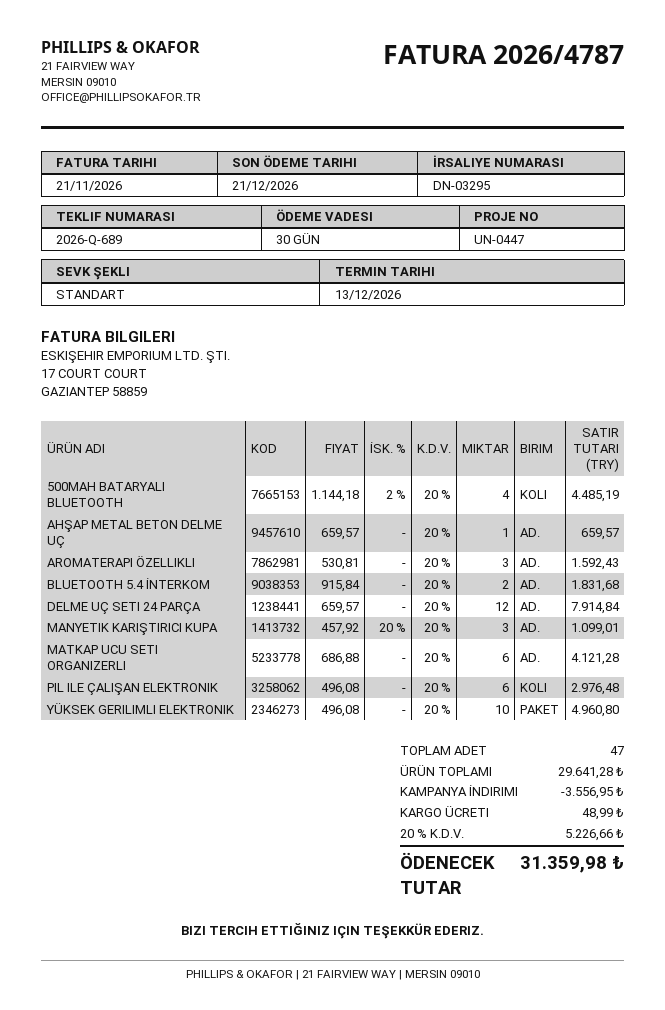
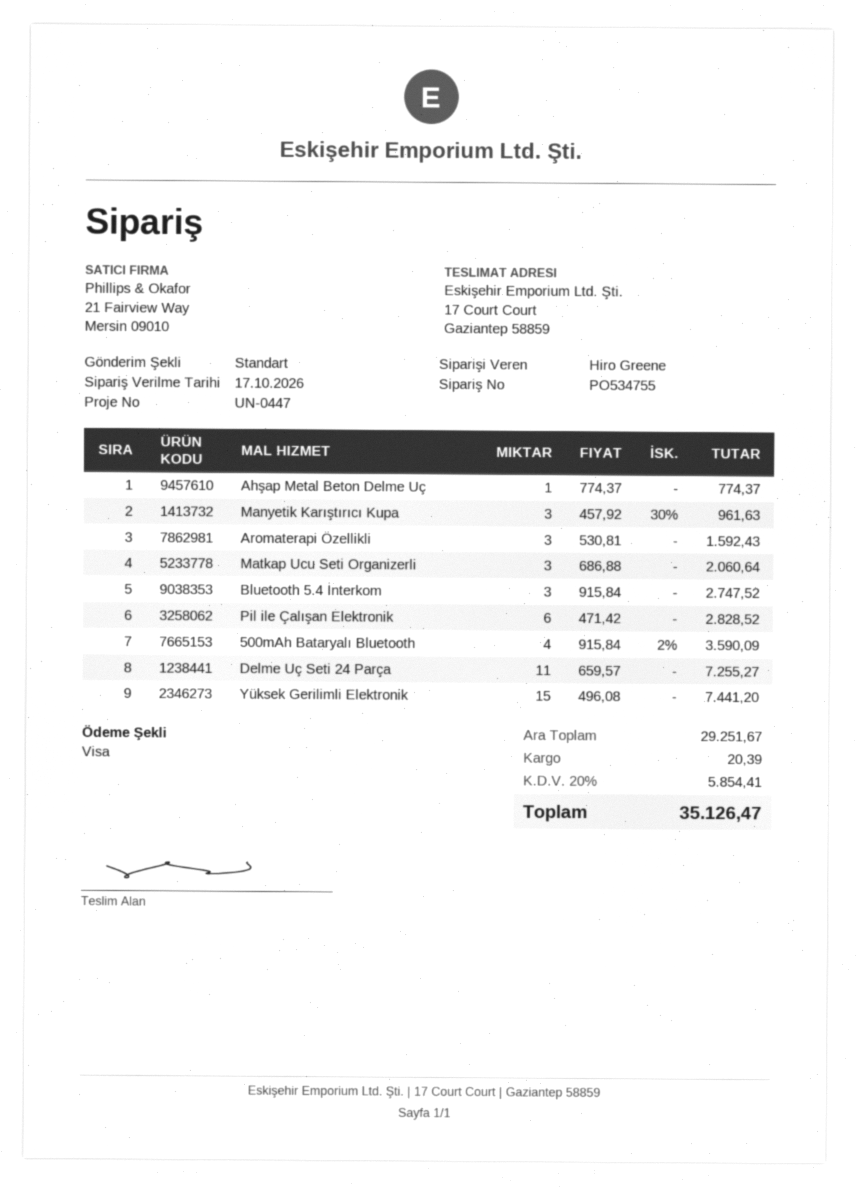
500MAH BATARYALI BLUETOOTH: 4 x 1144.18 - 2% = 4485.19 -> 4 x 915.84 - 2% = 3590.09
AHŞAP METAL BETON DELME UÇ: 1 x 659.57 = 659.57 -> 1 x 774.37 = 774.37
BLUETOOTH 5.4 İNTERKOM: 2 x 915.84 = 1831.68 -> 3 x 915.84 = 2747.52
DELME UÇ SETI 24 PARÇA: 12 x 659.57 = 7914.84 -> 11 x 659.57 = 7255.27
MANYETIK KARIŞTIRICI KUPA: 3 x 457.92 - 20% = 1099.01 -> 3 x 457.92 - 30% = 961.63
MATKAP UCU SETI ORGANIZERLI: 6 x 686.88 = 4121.28 -> 3 x 686.88 = 2060.64
PIL ILE ÇALIŞAN ELEKTRONIK: 6 x 496.08 = 2976.48 -> 6 x 471.42 = 2828.52
YÜKSEK GERILIMLI ELEKTRONIK: 10 x 496.08 = 4960.80 -> 15 x 496.08 = 7441.20
subtotal: 29641.28 -> 29251.67
discount: 3556.95 -> none
shipping: 48.99 -> 20.39
tax: 20% = 5226.66 -> 20% = 5854.41
total: 31359.98 -> 35126.47

